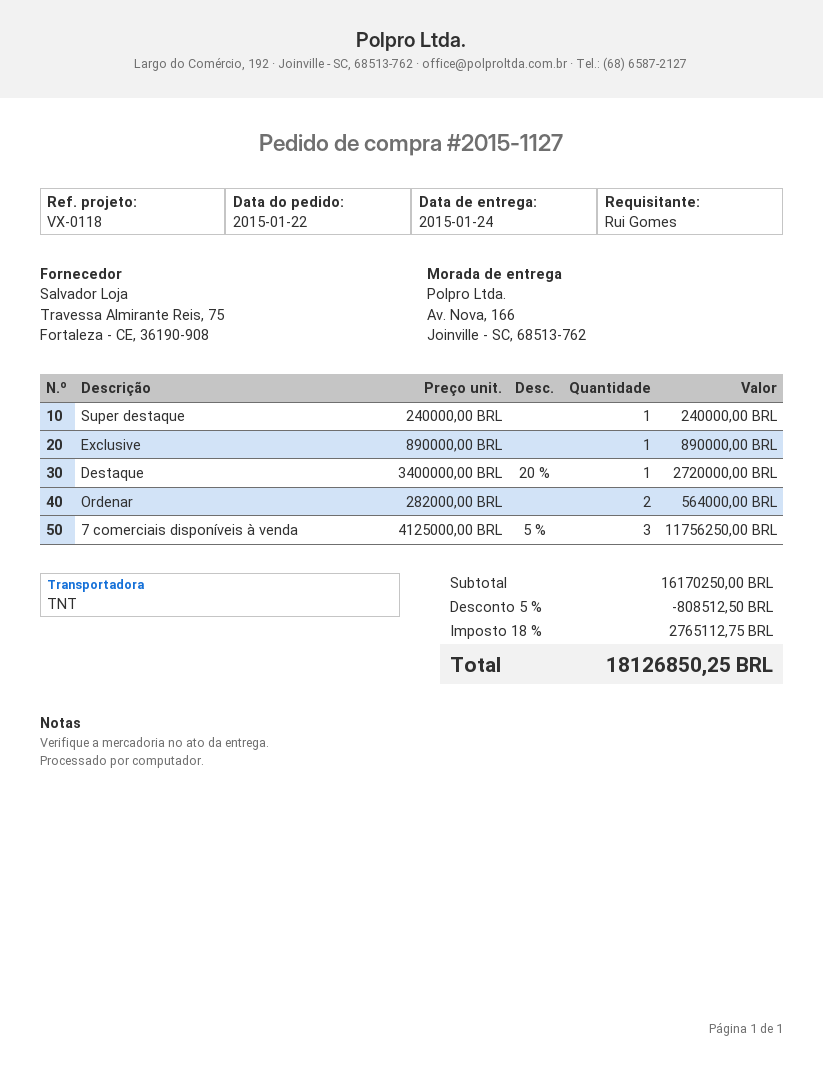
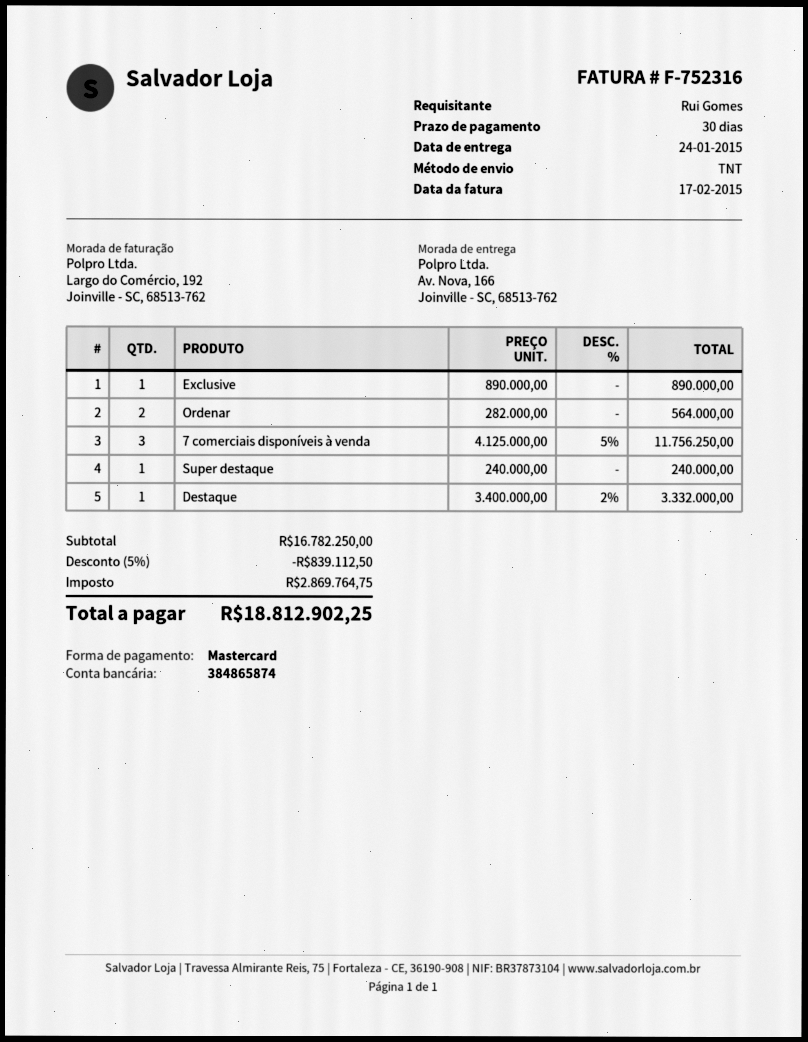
Destaque: 1 x 3400000.00 - 20% = 2720000.00 -> 1 x 3400000.00 - 2% = 3332000.00
subtotal: 16170250.00 -> 16782250.00
discount: 5% = 808512.50 -> 5% = 839112.50
tax: 2765112.75 -> 2869764.75
total: 18126850.25 -> 18812902.25

